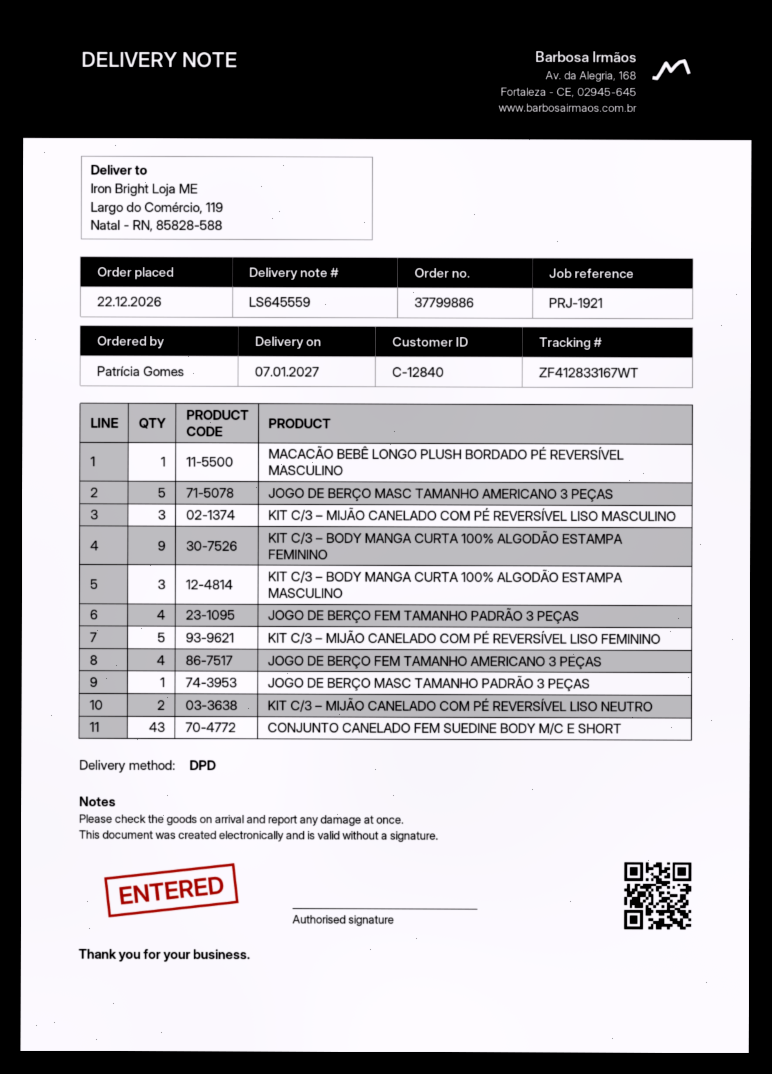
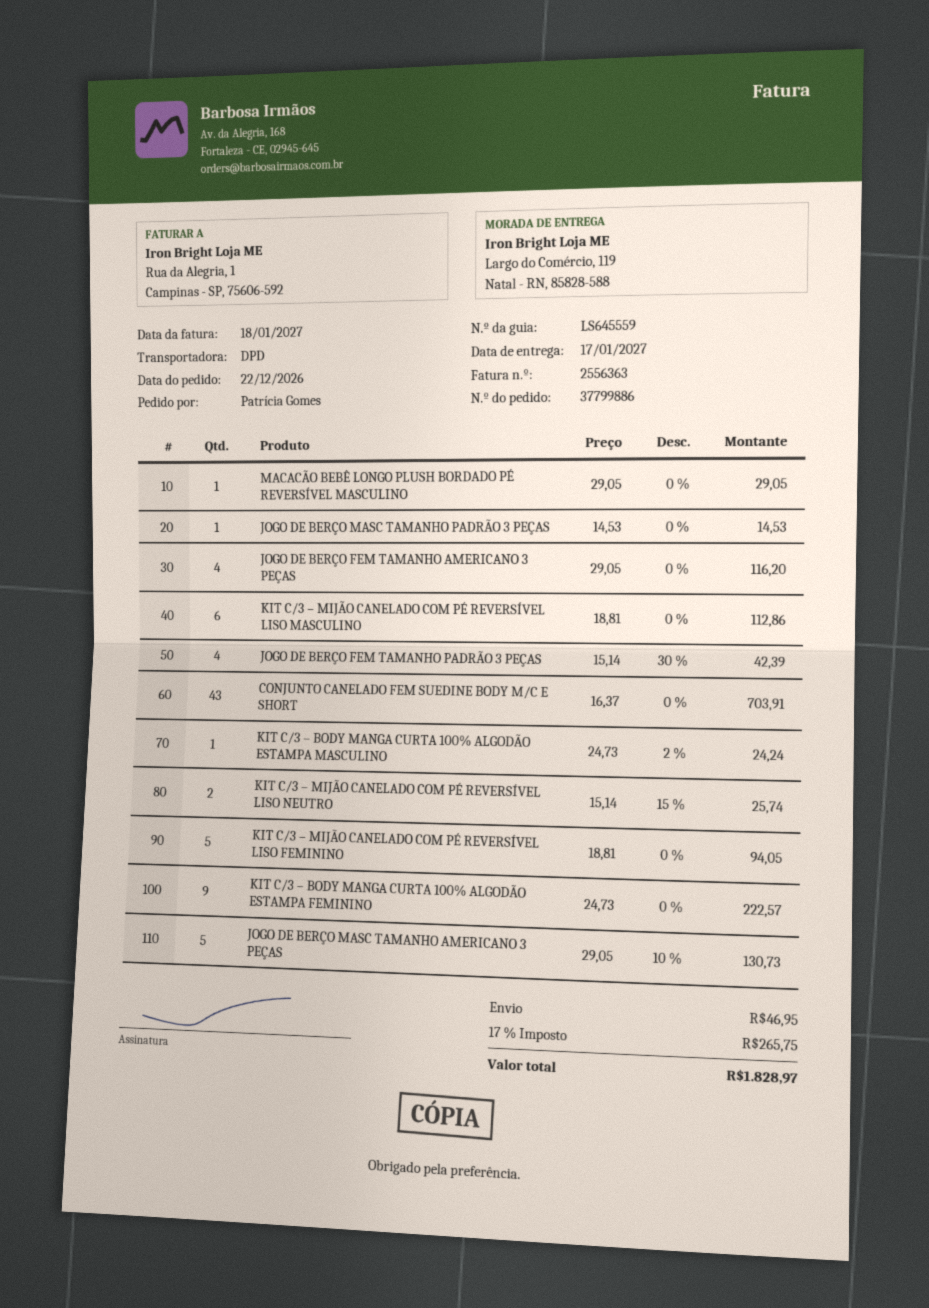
delivery date: 2027-01-07 -> 2027-01-17
KIT C/3 – MIJÃO CANELADO COM PÉ REVERSÍVEL LISO MASCULINO: 3 -> 6
KIT C/3 – BODY MANGA CURTA 100% ALGODÃO ESTAMPA MASCULINO: 3 -> 1

